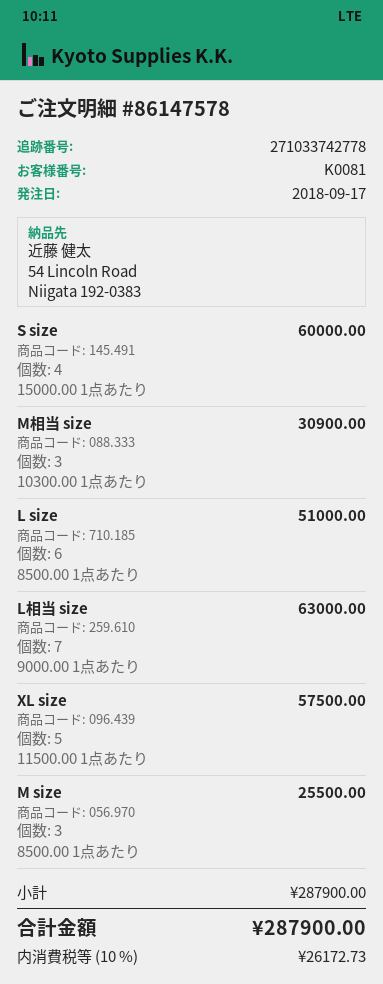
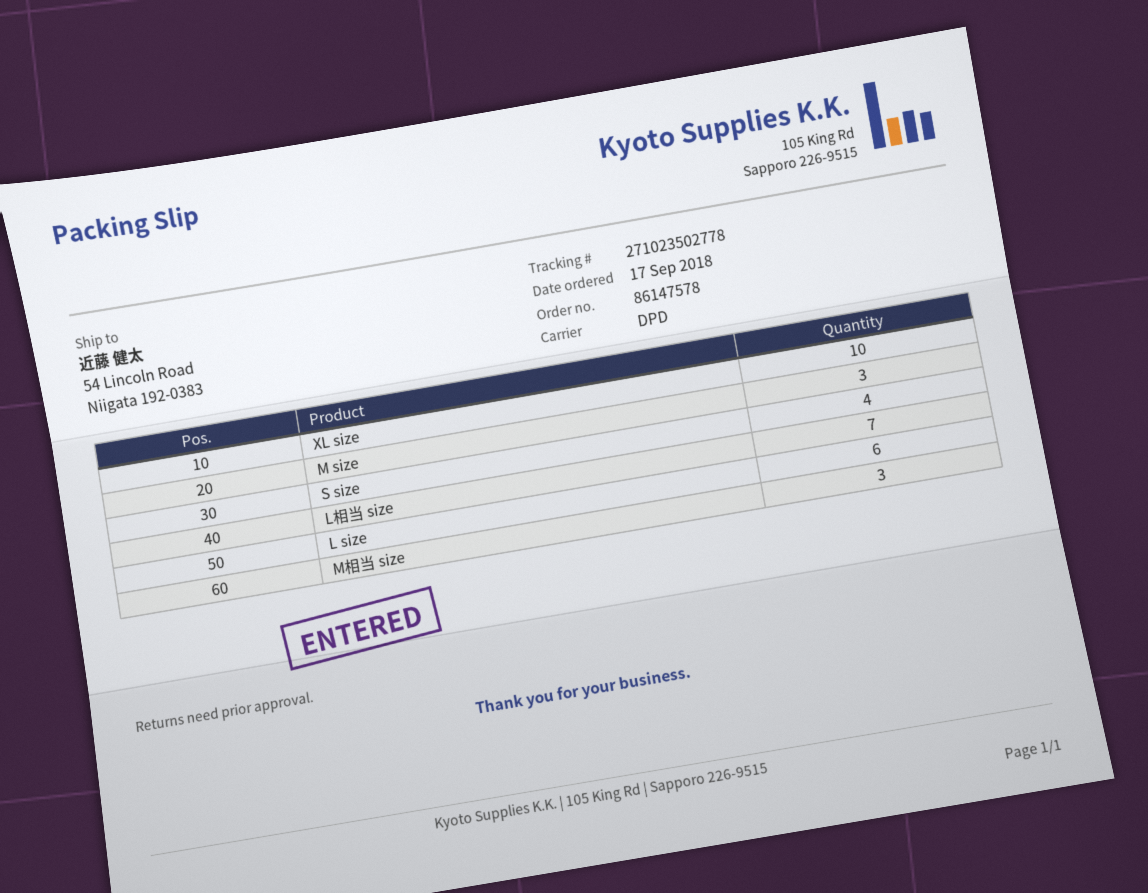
tracking number: 271033742778 -> 271023502778
XL size: 5 -> 10

